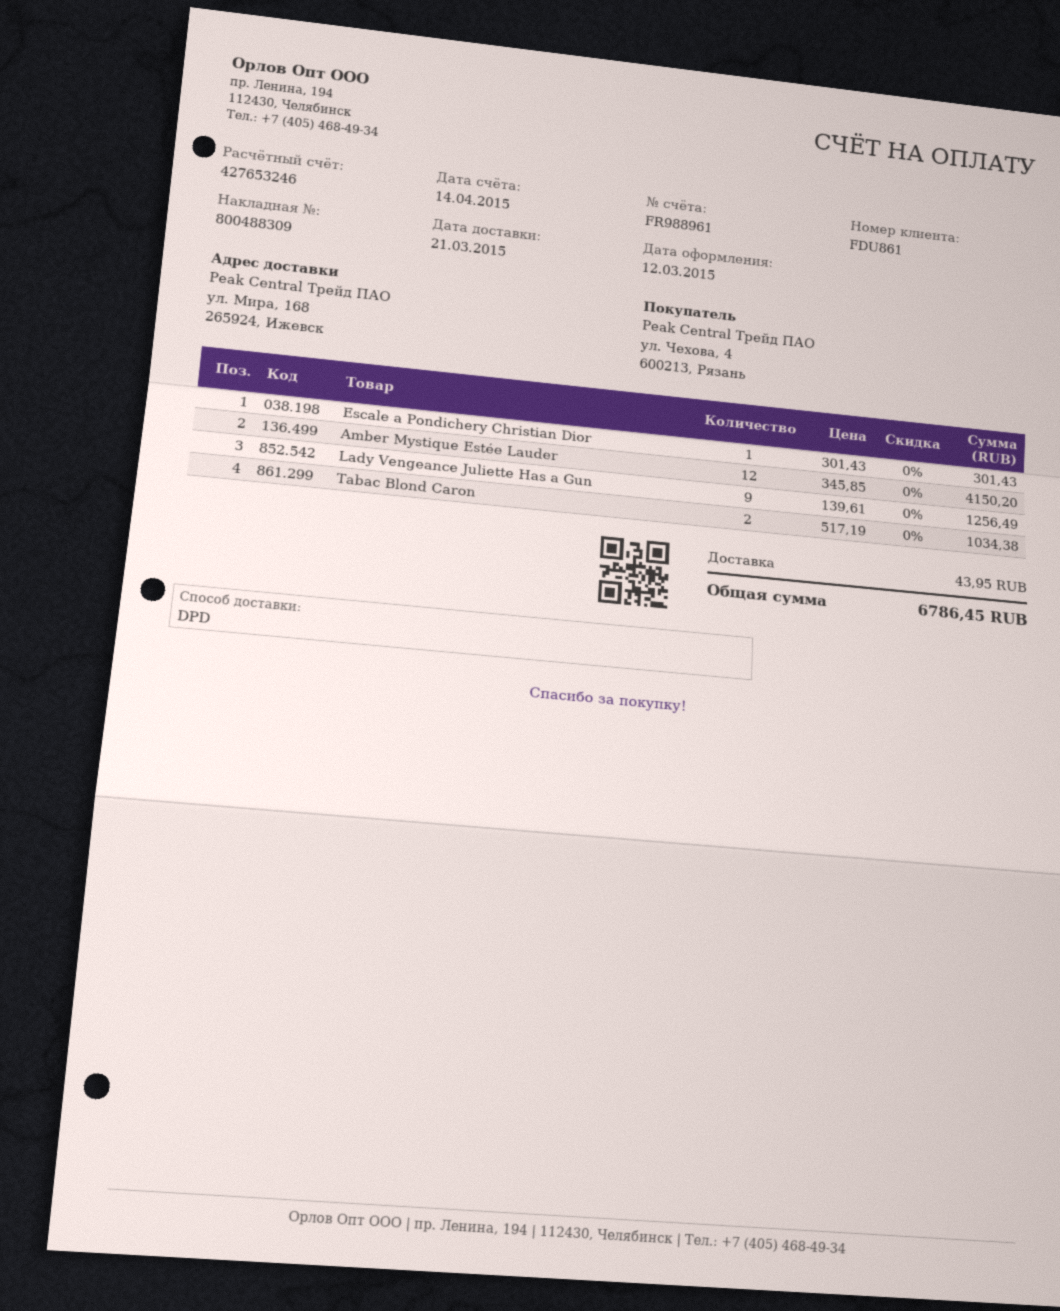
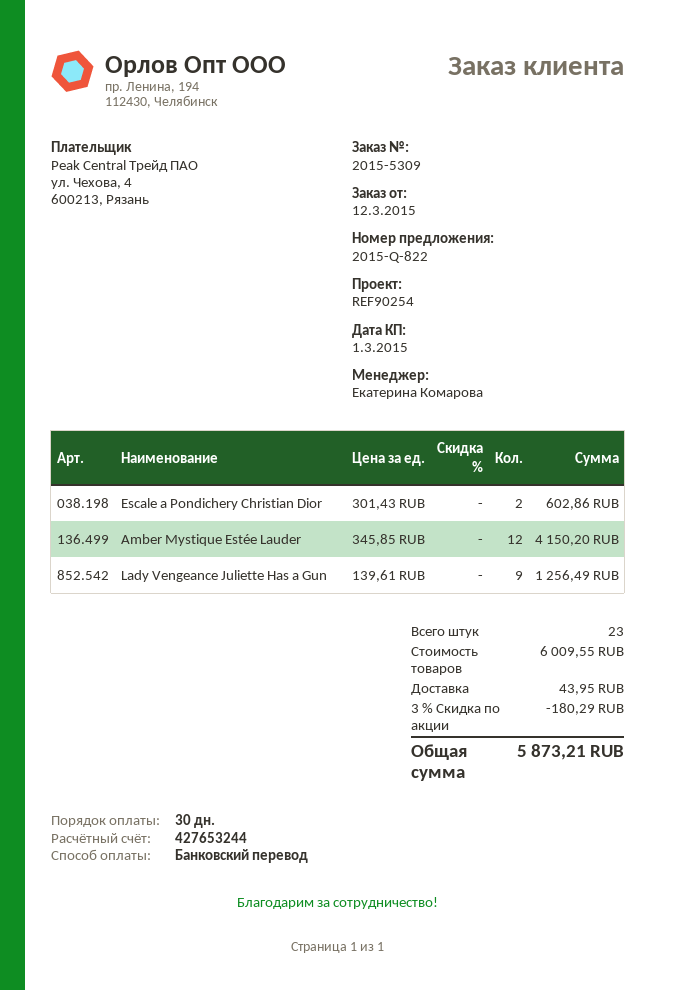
bank account: 427653246 -> 427653244
Escale a Pondichery Christian Dior: 1 x 301.43 = 301.43 -> 2 x 301.43 = 602.86
Tabac Blond Caron: 2 x 517.19 = 1034.38 -> none
discount: none -> 3% = 180.29
total: 6786.45 -> 5873.21

